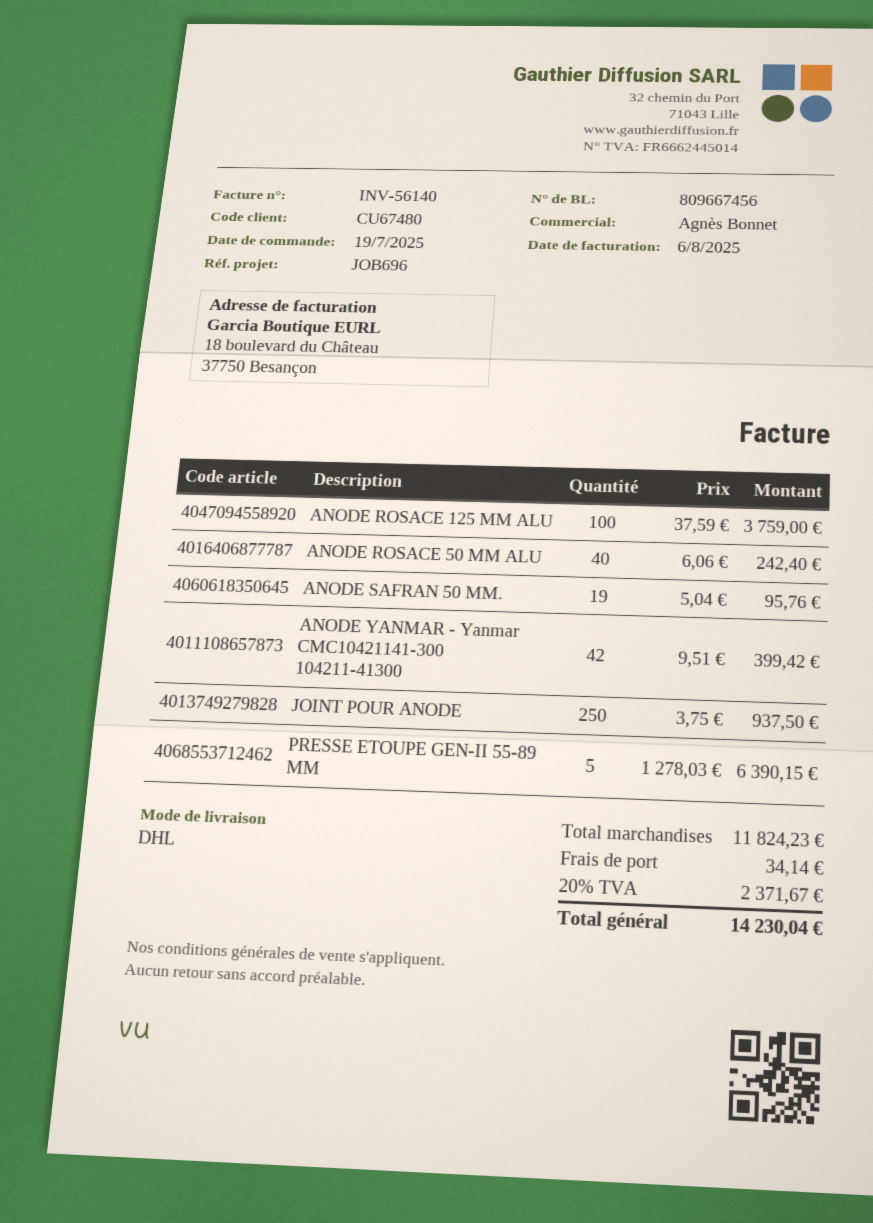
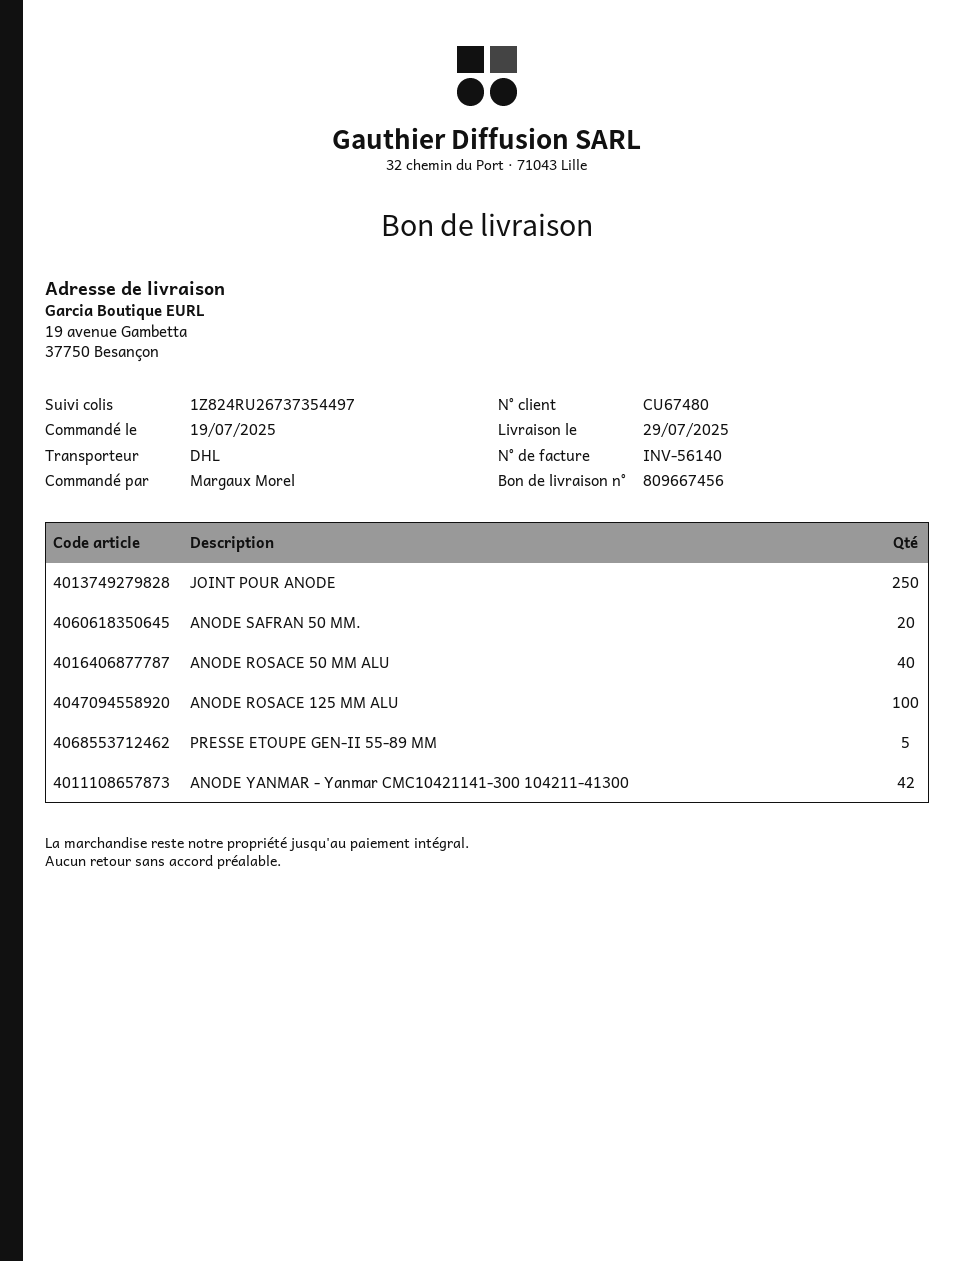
ANODE SAFRAN 50 MM.: 19 -> 20

